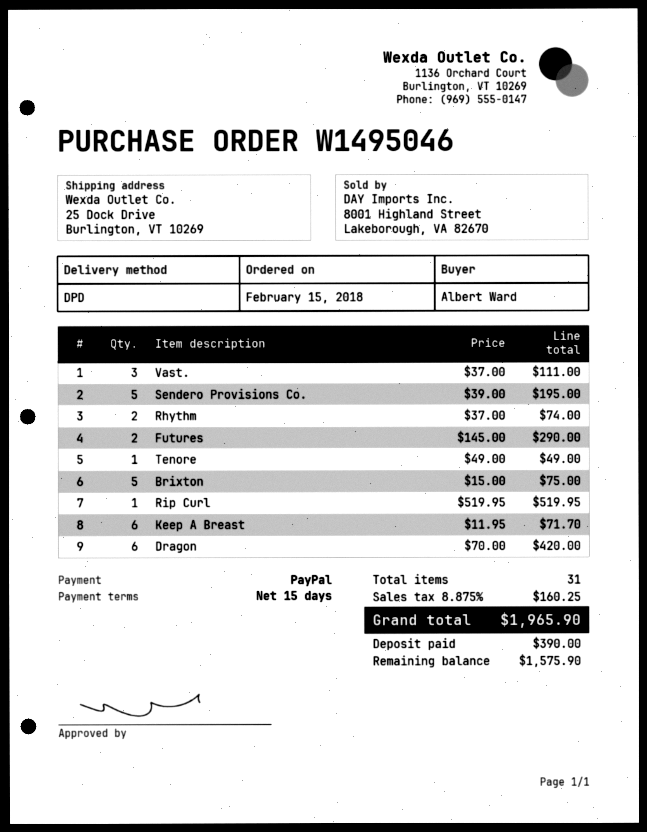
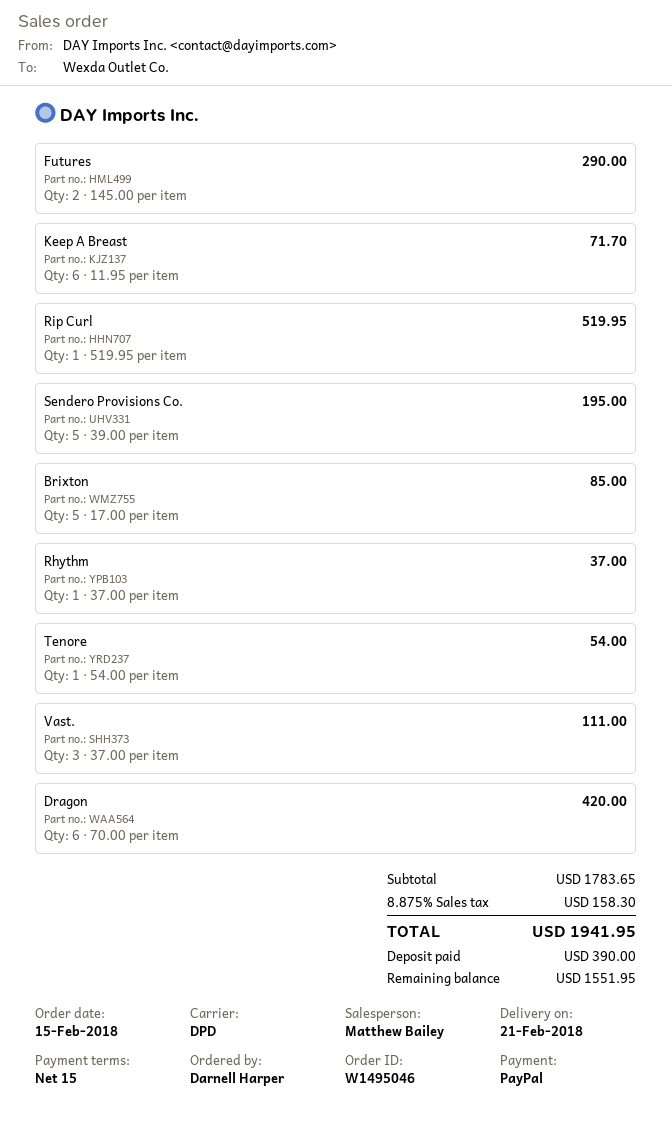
ordered by: Albert Ward -> Darnell Harper
Rhythm: 2 x 37.00 = 74.00 -> 1 x 37.00 = 37.00
Tenore: 1 x 49.00 = 49.00 -> 1 x 54.00 = 54.00
Brixton: 5 x 15.00 = 75.00 -> 5 x 17.00 = 85.00
tax: 8.875% = 160.25 -> 8.875% = 158.30
total: 1965.90 -> 1941.95
balance: 1575.90 -> 1551.95

